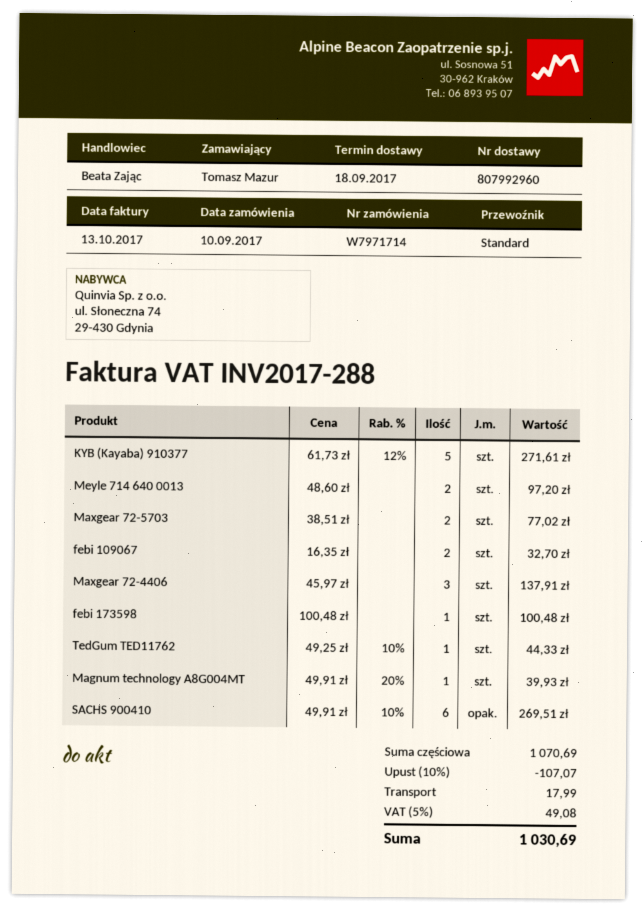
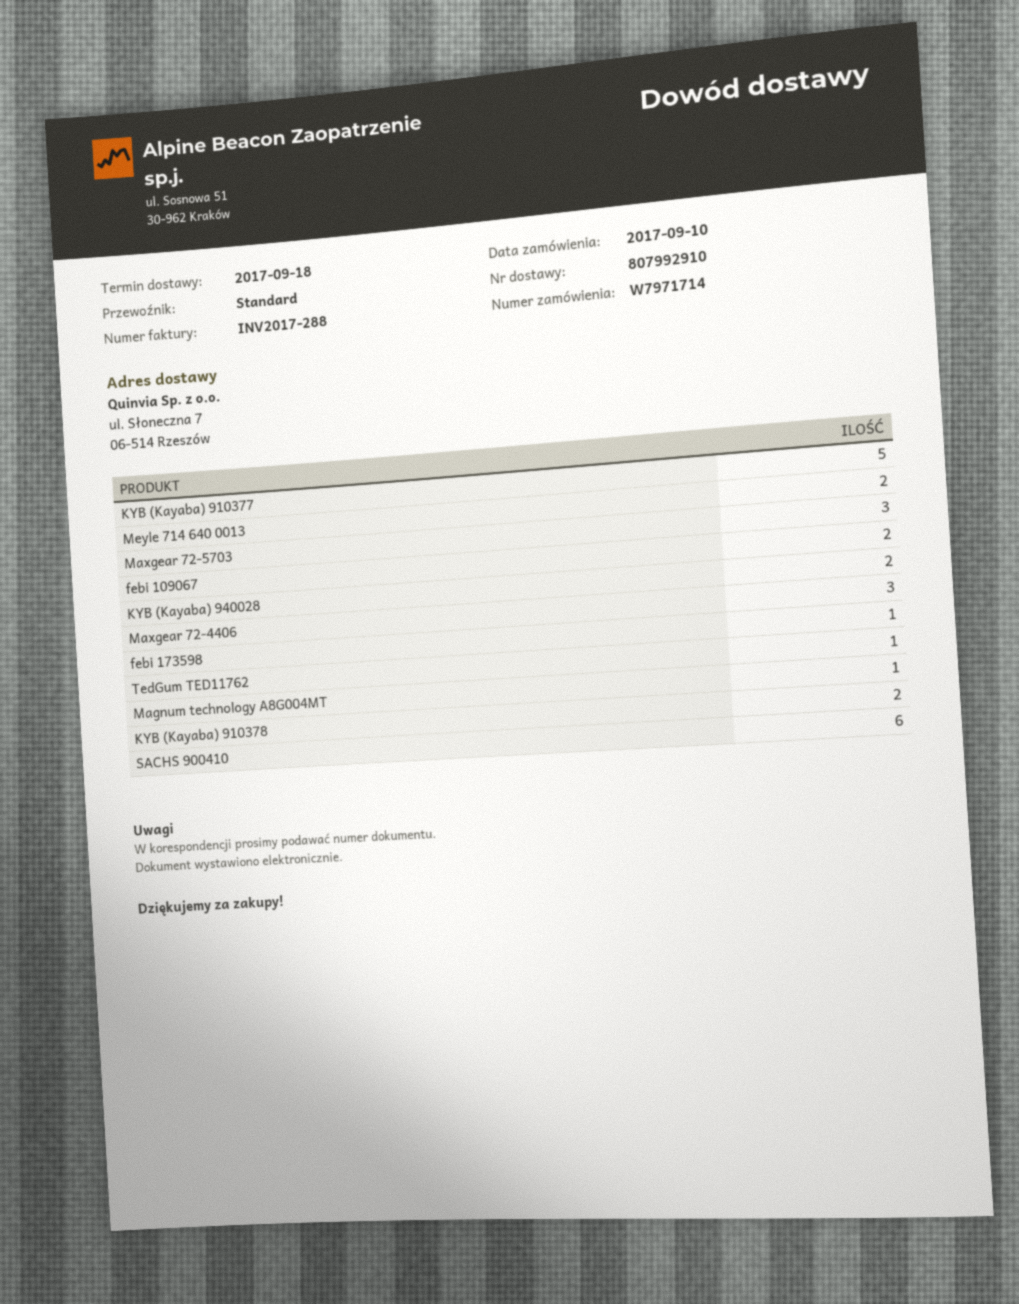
delivery note number: 807992960 -> 807992910
Maxgear 72-5703: 2 -> 3
KYB (Kayaba) 940028: none -> 2
KYB (Kayaba) 910378: none -> 2

